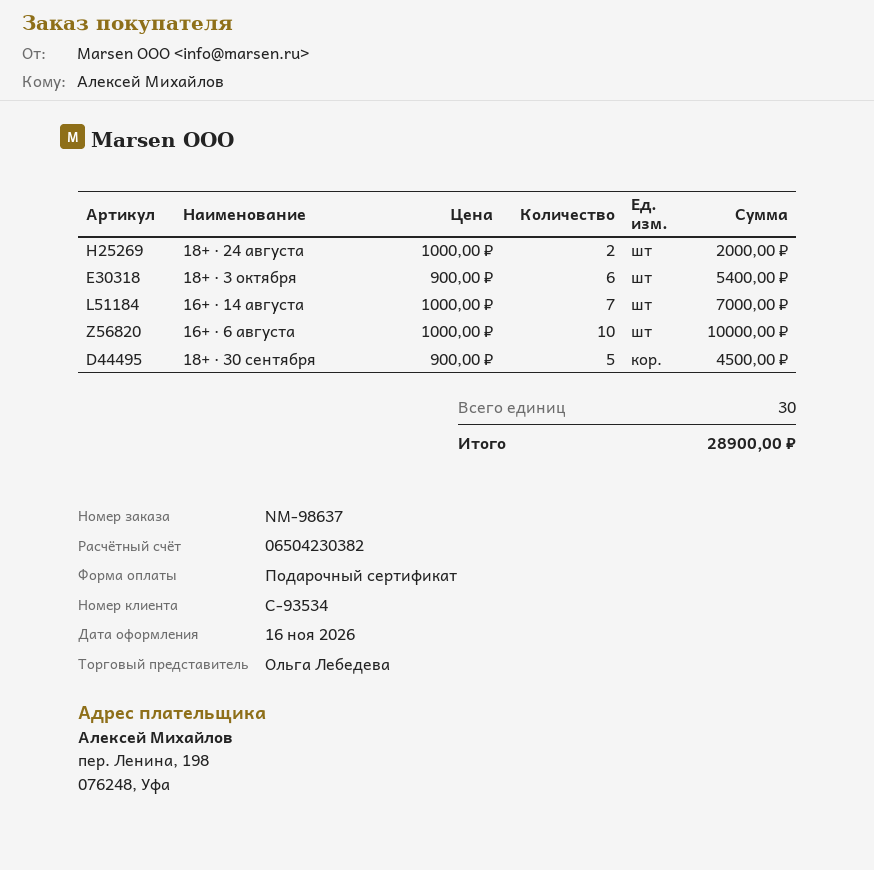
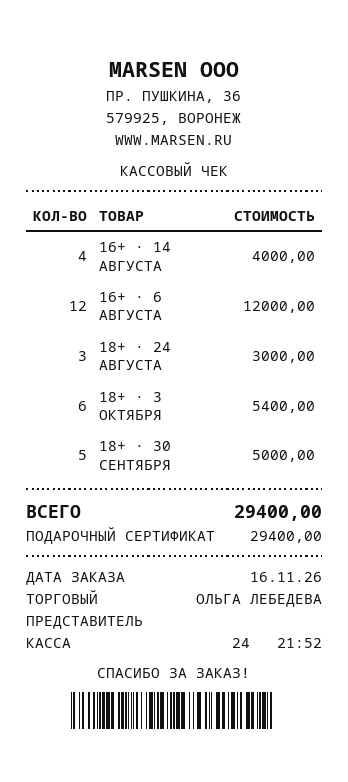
18+ · 24 августа: 2 for 2000.00 -> 3 for 3000.00
16+ · 14 августа: 7 for 7000.00 -> 4 for 4000.00
16+ · 6 августа: 10 for 10000.00 -> 12 for 12000.00
18+ · 30 сентября: 5 for 4500.00 -> 5 for 5000.00
total: 28900.00 -> 29400.00

